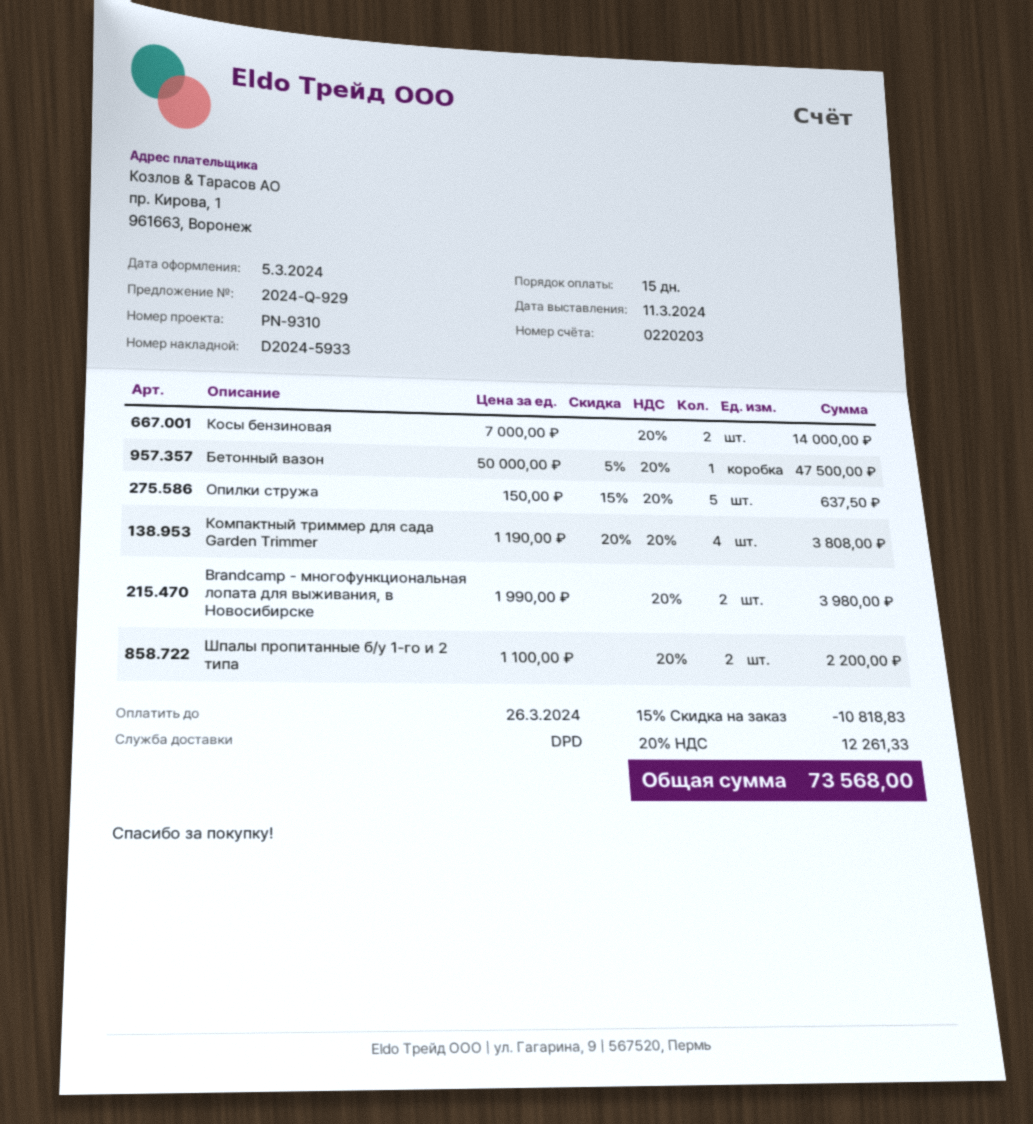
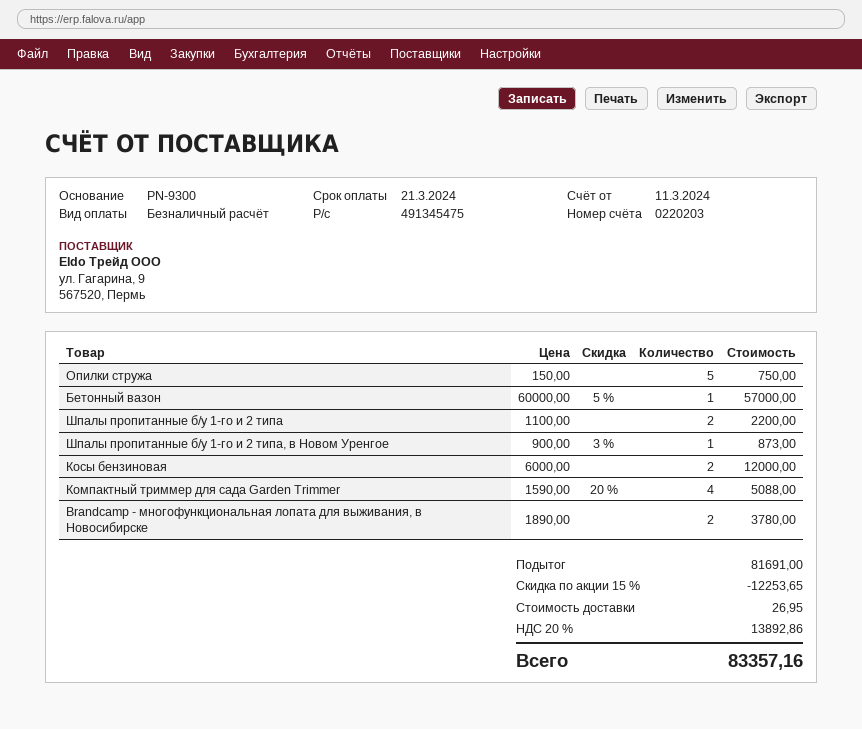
due date: 2024-03-26 -> 2024-03-21
reference: PN-9310 -> PN-9300
Косы бензиновая: 2 x 7000.00 = 14000.00 -> 2 x 6000.00 = 12000.00
Бетонный вазон: 1 x 50000.00 - 5% = 47500.00 -> 1 x 60000.00 - 5% = 57000.00
Опилки стружа: 5 x 150.00 - 15% = 637.50 -> 5 x 150.00 = 750.00
Компактный триммер для сада Garden Trimmer: 4 x 1190.00 - 20% = 3808.00 -> 4 x 1590.00 - 20% = 5088.00
Brandcamp - многофункциональная лопата для выживания, в Новосибирске: 2 x 1990.00 = 3980.00 -> 2 x 1890.00 = 3780.00
Шпалы пропитанные б/у 1-го и 2 типа, в Новом Уренгое: none -> 1 x 900.00 - 3% = 873.00
discount: 15% = 10818.83 -> 15% = 12253.65
shipping: none -> 26.95
tax: 20% = 12261.33 -> 20% = 13892.86
total: 73568.00 -> 83357.16

